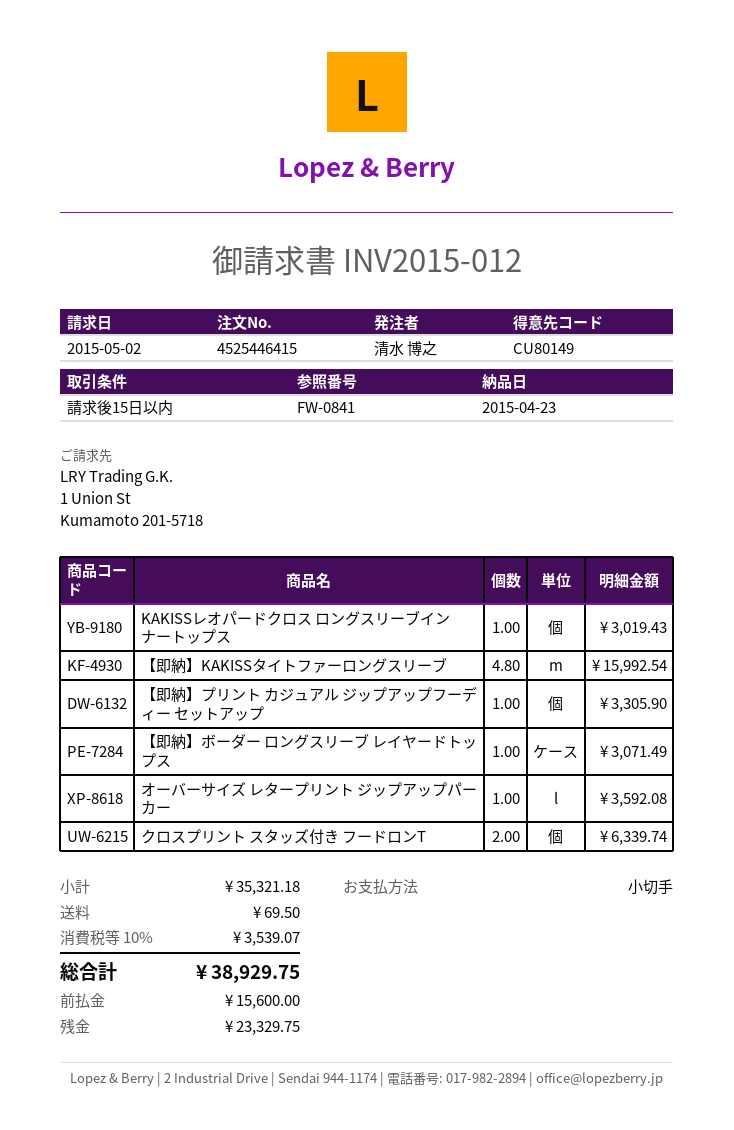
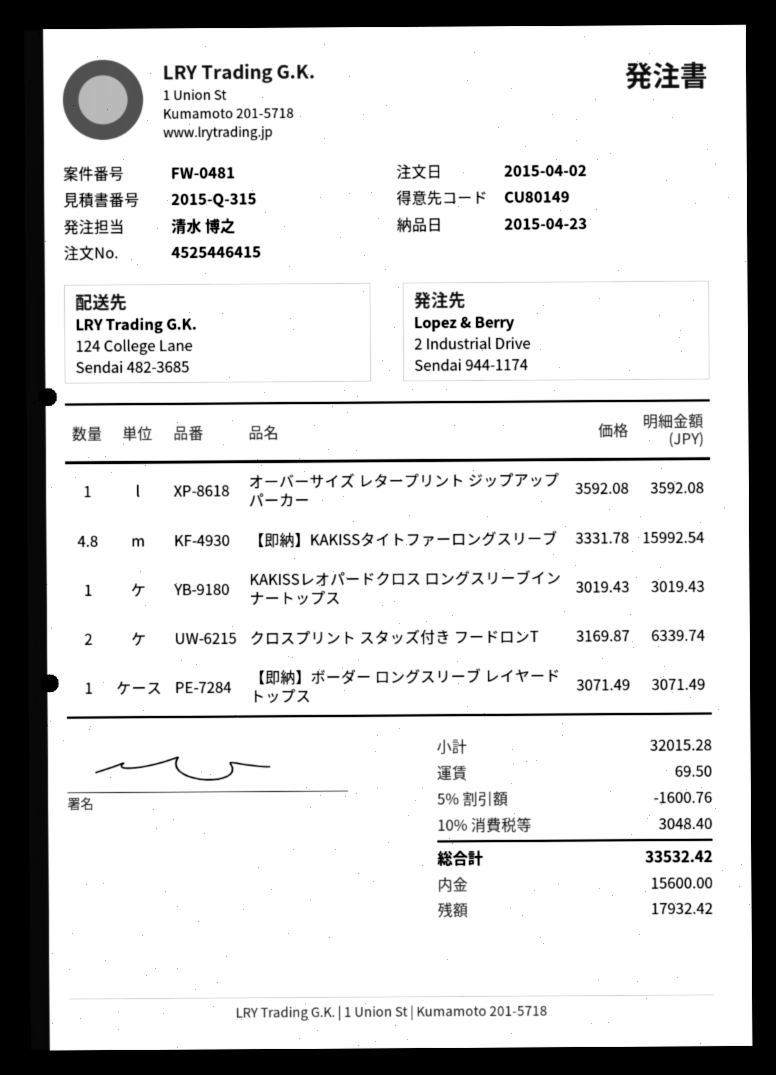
reference: FW-0841 -> FW-0481
【即納】プリント カジュアル ジップアップフーディー セットアップ: 1 for 3305.90 -> none
subtotal: 35321.18 -> 32015.28
discount: none -> 5% = 1600.76
tax: 10% = 3539.07 -> 10% = 3048.40
total: 38929.75 -> 33532.42
balance: 23329.75 -> 17932.42

